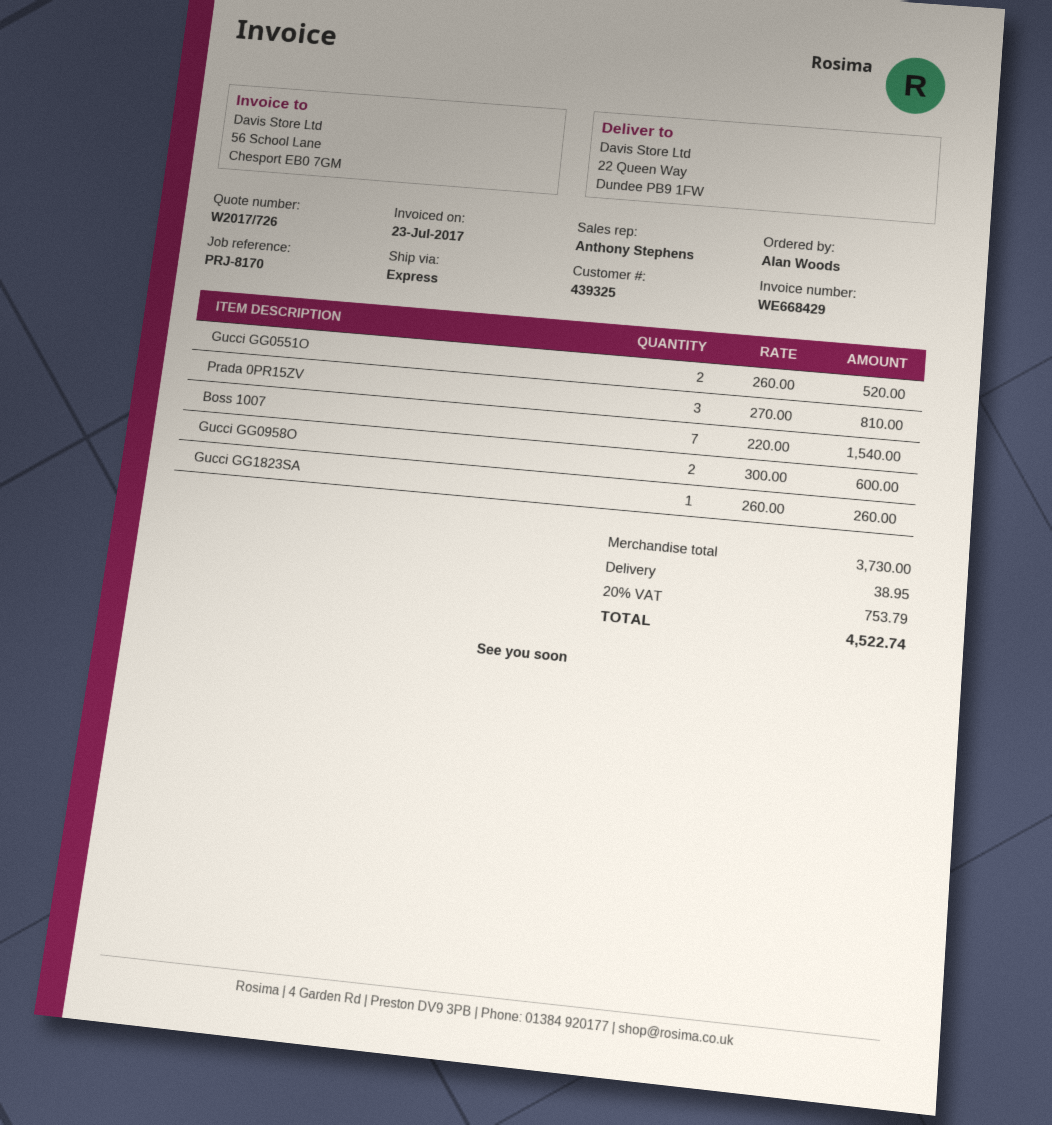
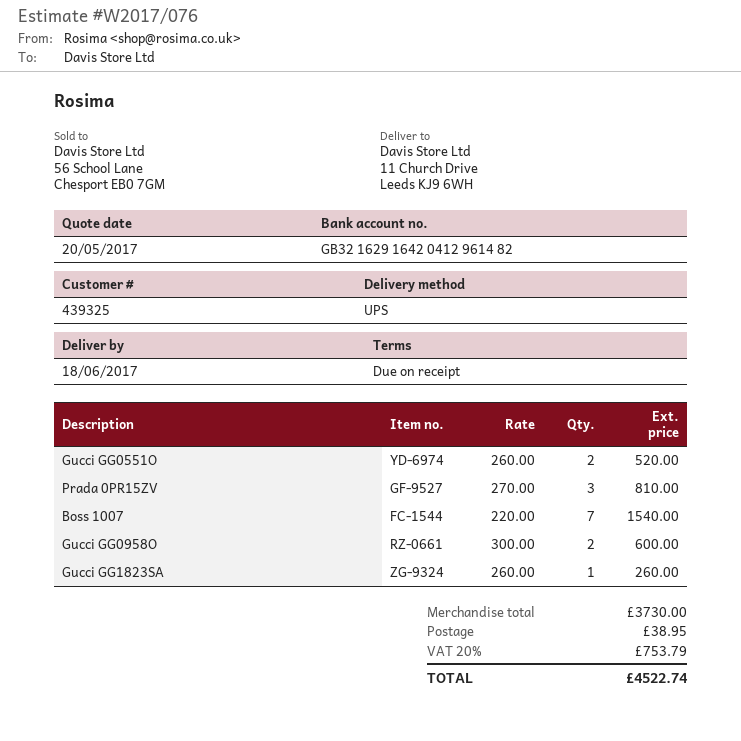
quote number: W2017/726 -> W2017/076
shipping method: express -> UPS
ship to: 22 Queen Way, Dundee PB9 1FW -> 11 Church Drive, Leeds KJ9 6WH

